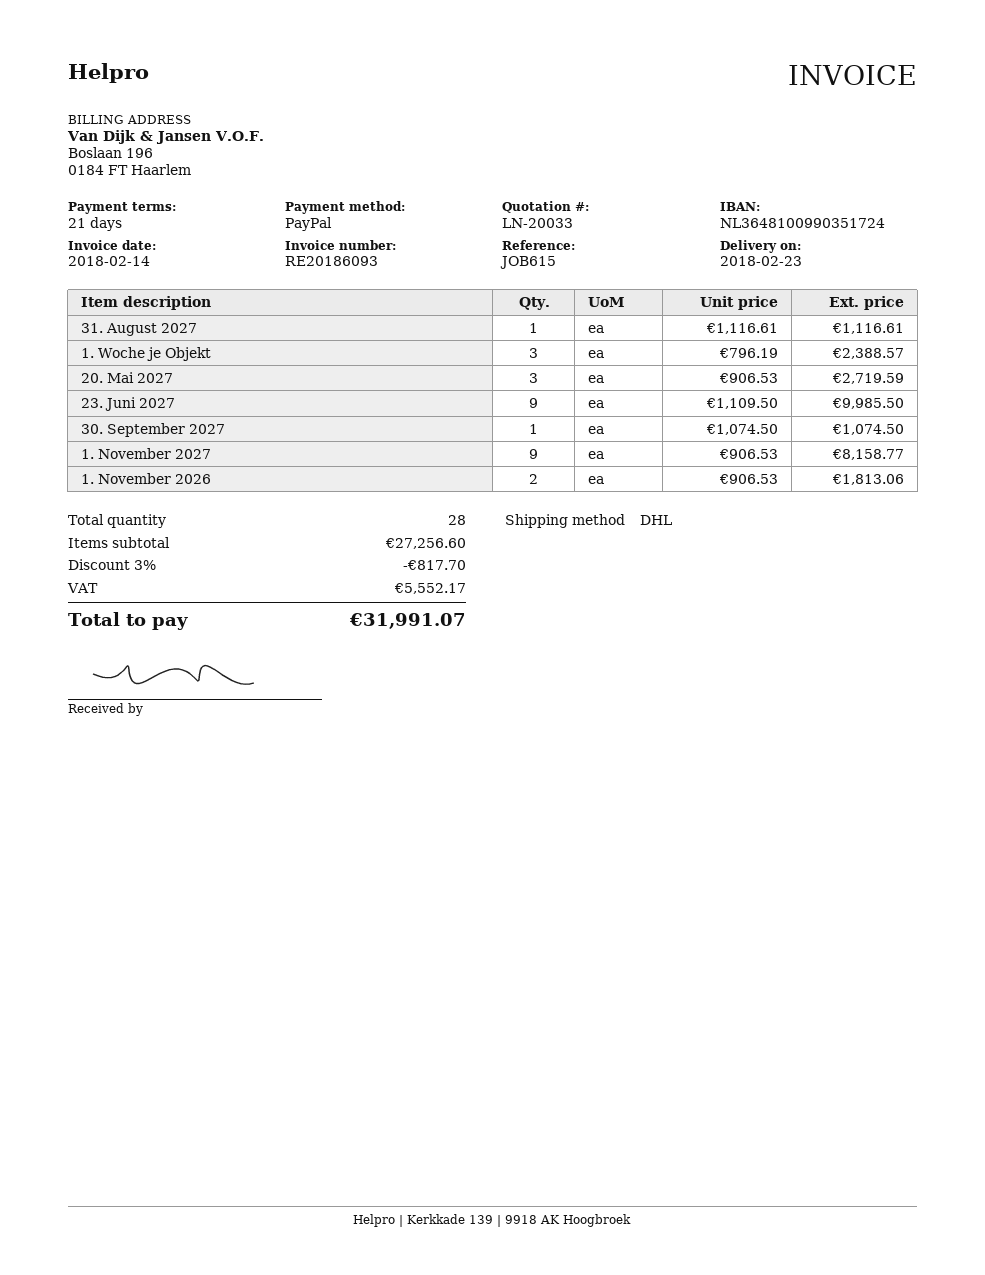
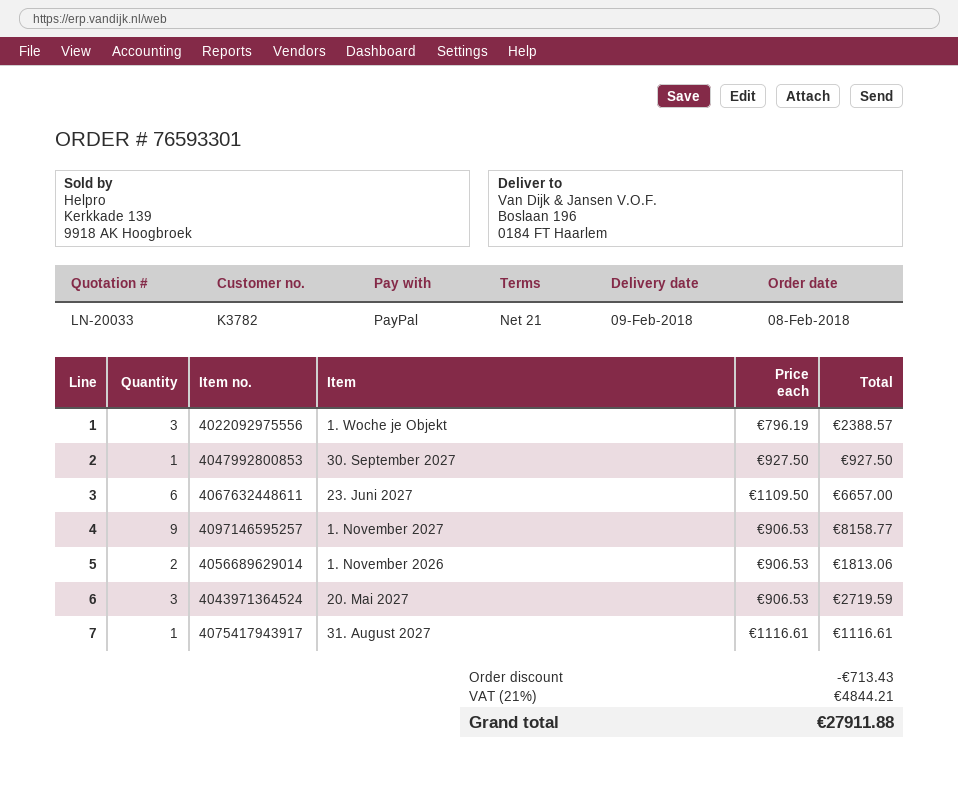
delivery date: 2018-02-23 -> 2018-02-09
23. Juni 2027: 9 x 1109.50 = 9985.50 -> 6 x 1109.50 = 6657.00
30. September 2027: 1 x 1074.50 = 1074.50 -> 1 x 927.50 = 927.50
discount: 817.70 -> 713.43
tax: 5552.17 -> 4844.21
total: 31991.07 -> 27911.88

